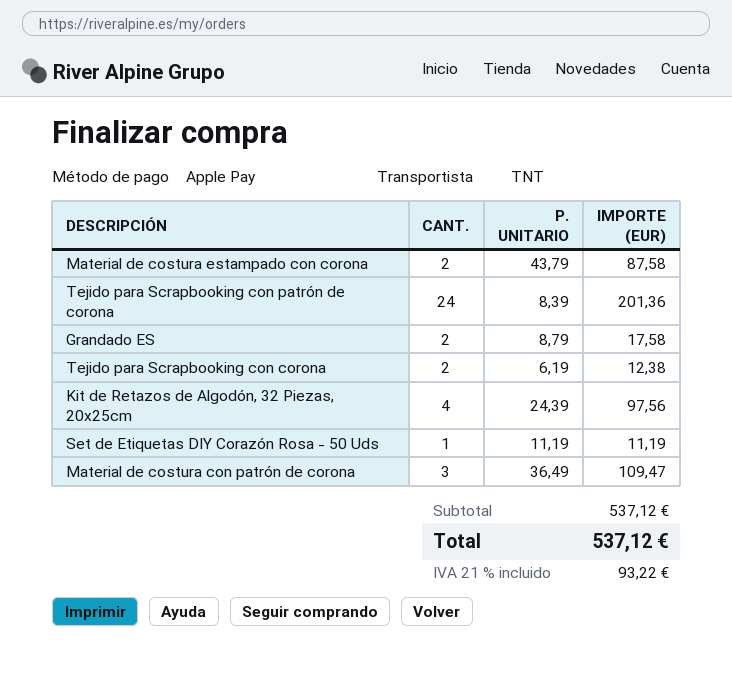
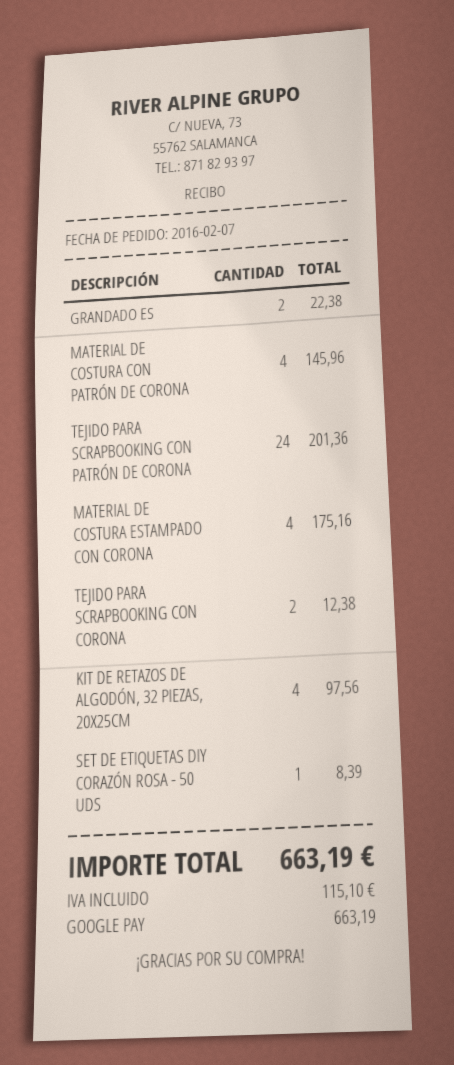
payment method: Apple Pay -> Google Pay
Material de costura estampado con corona: 2 for 87.58 -> 4 for 175.16
Grandado ES: 2 for 17.58 -> 2 for 22.38
Set de Etiquetas DIY Corazón Rosa - 50 Uds: 1 for 11.19 -> 1 for 8.39
Material de costura con patrón de corona: 3 for 109.47 -> 4 for 145.96
tax: 93.22 -> 115.10
total: 537.12 -> 663.19

